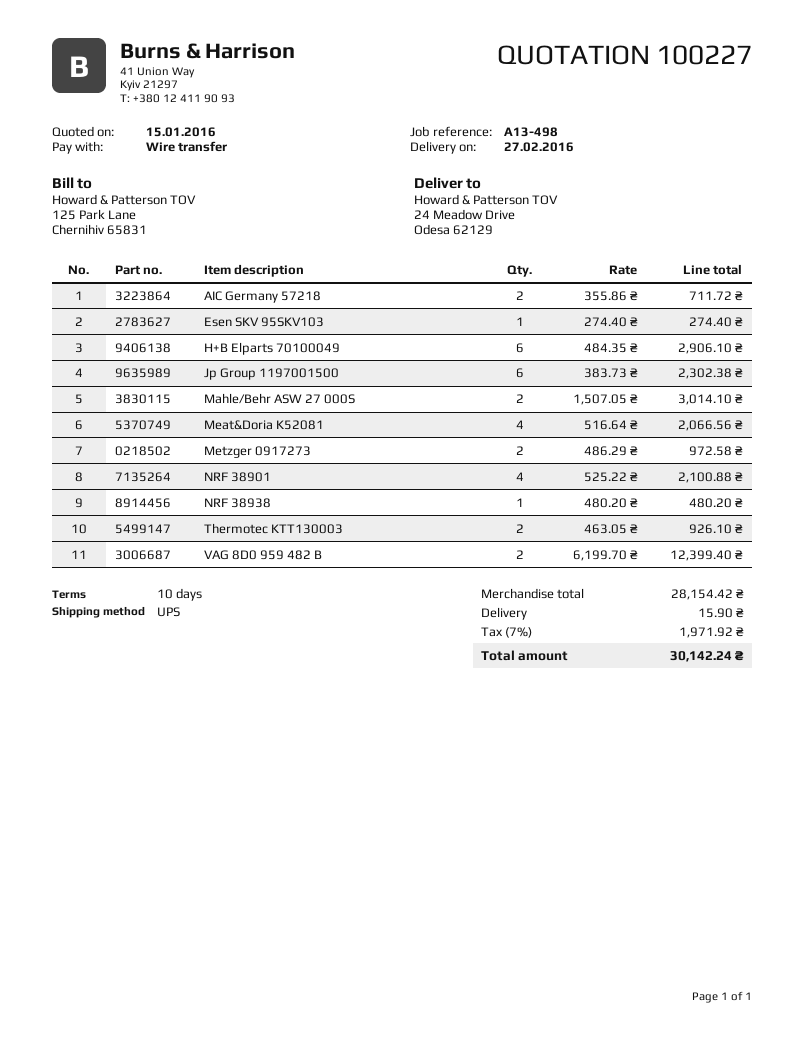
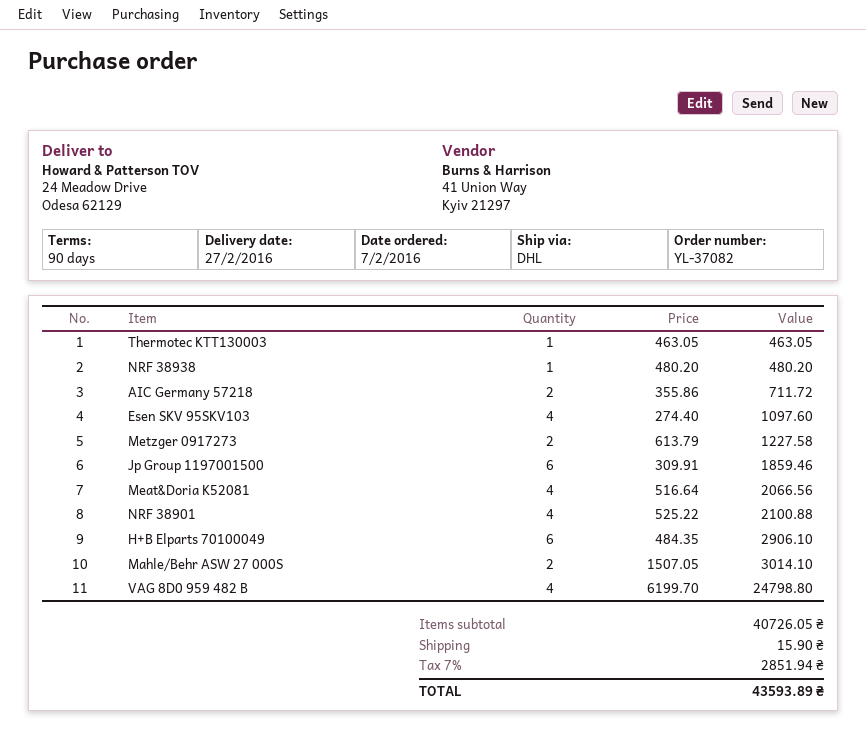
payment terms: 10 days -> 90 days
shipping method: UPS -> DHL
Esen SKV 95SKV103: 1 x 274.40 = 274.40 -> 4 x 274.40 = 1097.60
Jp Group 1197001500: 6 x 383.73 = 2302.38 -> 6 x 309.91 = 1859.46
Metzger 0917273: 2 x 486.29 = 972.58 -> 2 x 613.79 = 1227.58
Thermotec KTT130003: 2 x 463.05 = 926.10 -> 1 x 463.05 = 463.05
VAG 8D0 959 482 B: 2 x 6199.70 = 12399.40 -> 4 x 6199.70 = 24798.80
subtotal: 28154.42 -> 40726.05
tax: 7% = 1971.92 -> 7% = 2851.94
total: 30142.24 -> 43593.89

